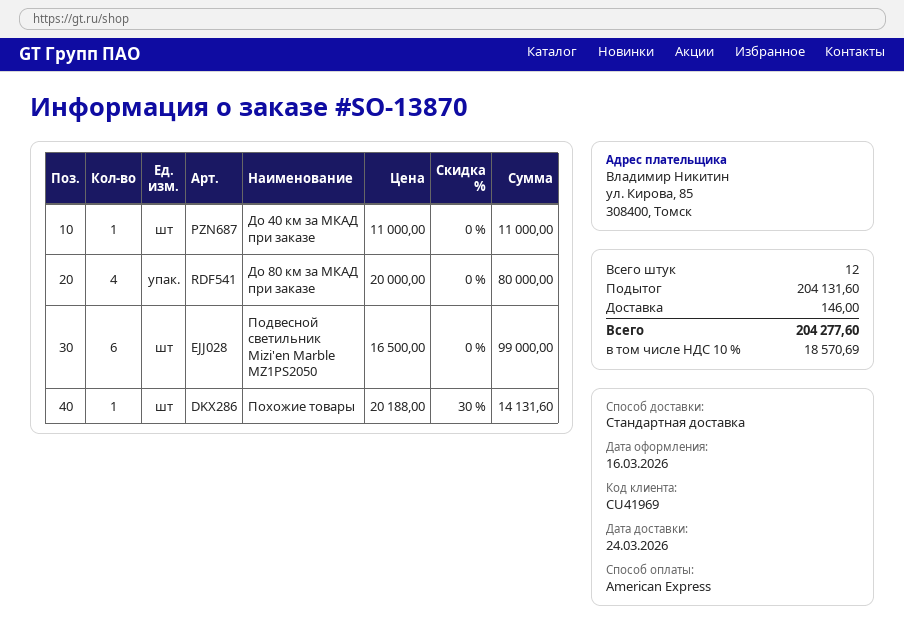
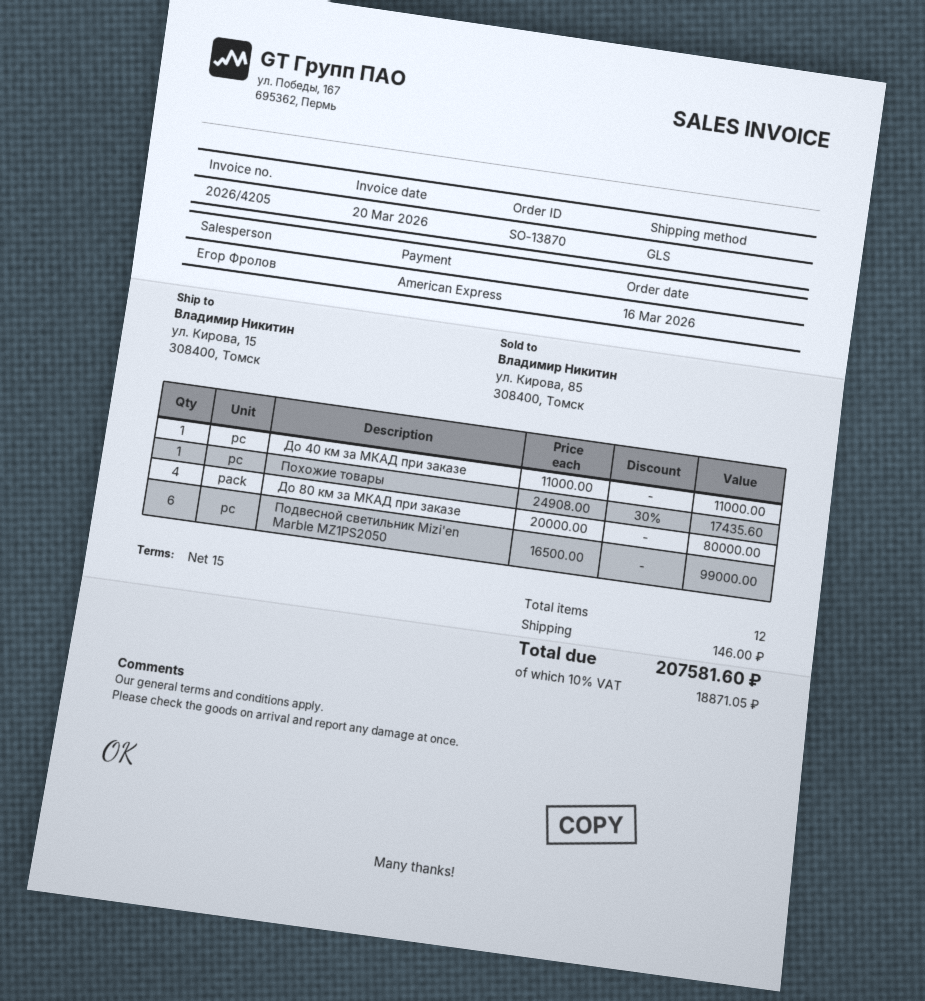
shipping method: standard -> GLS
Похожие товары: 1 x 20188.00 - 30% = 14131.60 -> 1 x 24908.00 - 30% = 17435.60
tax: 10% = 18570.69 -> 10% = 18871.05
total: 204277.60 -> 207581.60

